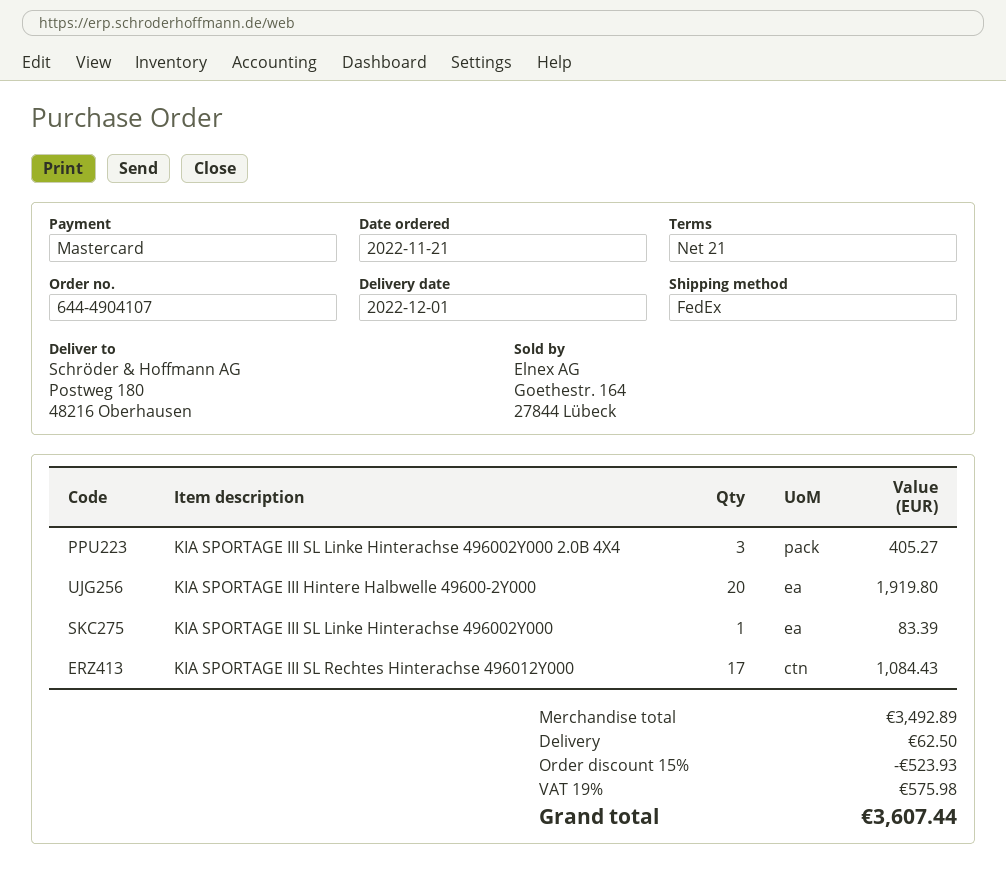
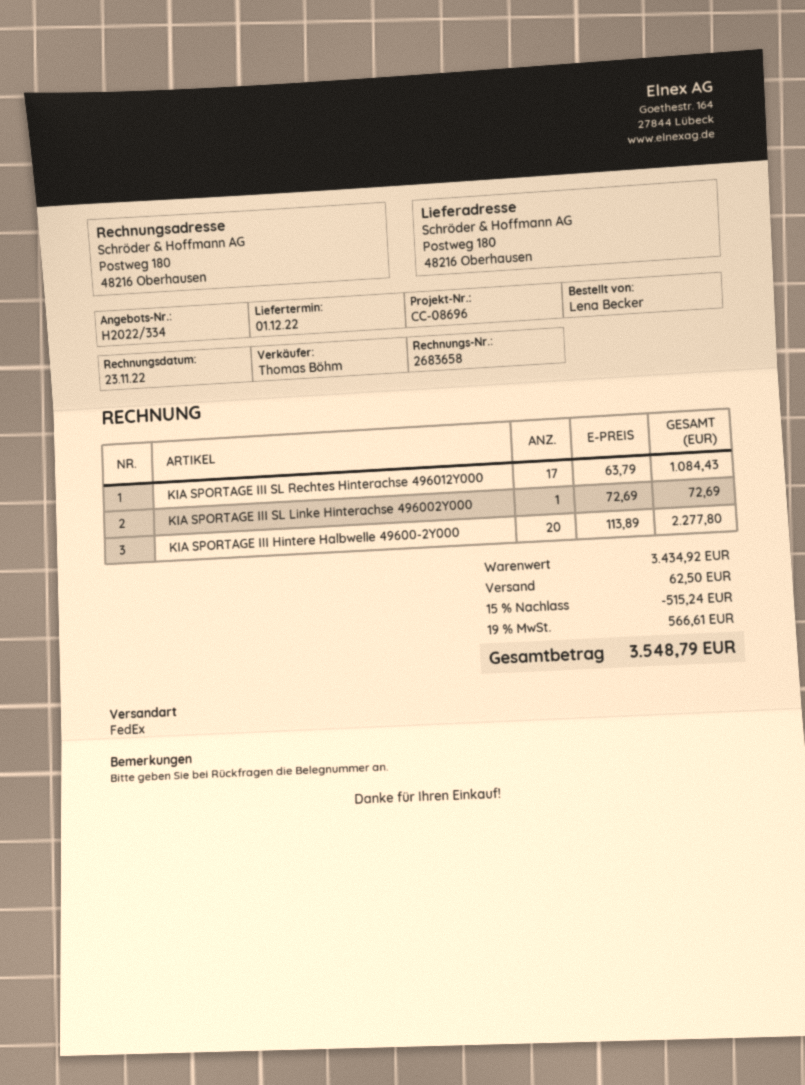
KIA SPORTAGE III SL Linke Hinterachse 496002Y000 2.0B 4X4: 3 for 405.27 -> none
KIA SPORTAGE III Hintere Halbwelle 49600-2Y000: 20 for 1919.80 -> 20 for 2277.80
KIA SPORTAGE III SL Linke Hinterachse 496002Y000: 1 for 83.39 -> 1 for 72.69
subtotal: 3492.89 -> 3434.92
discount: 15% = 523.93 -> 15% = 515.24
tax: 19% = 575.98 -> 19% = 566.61
total: 3607.44 -> 3548.79

